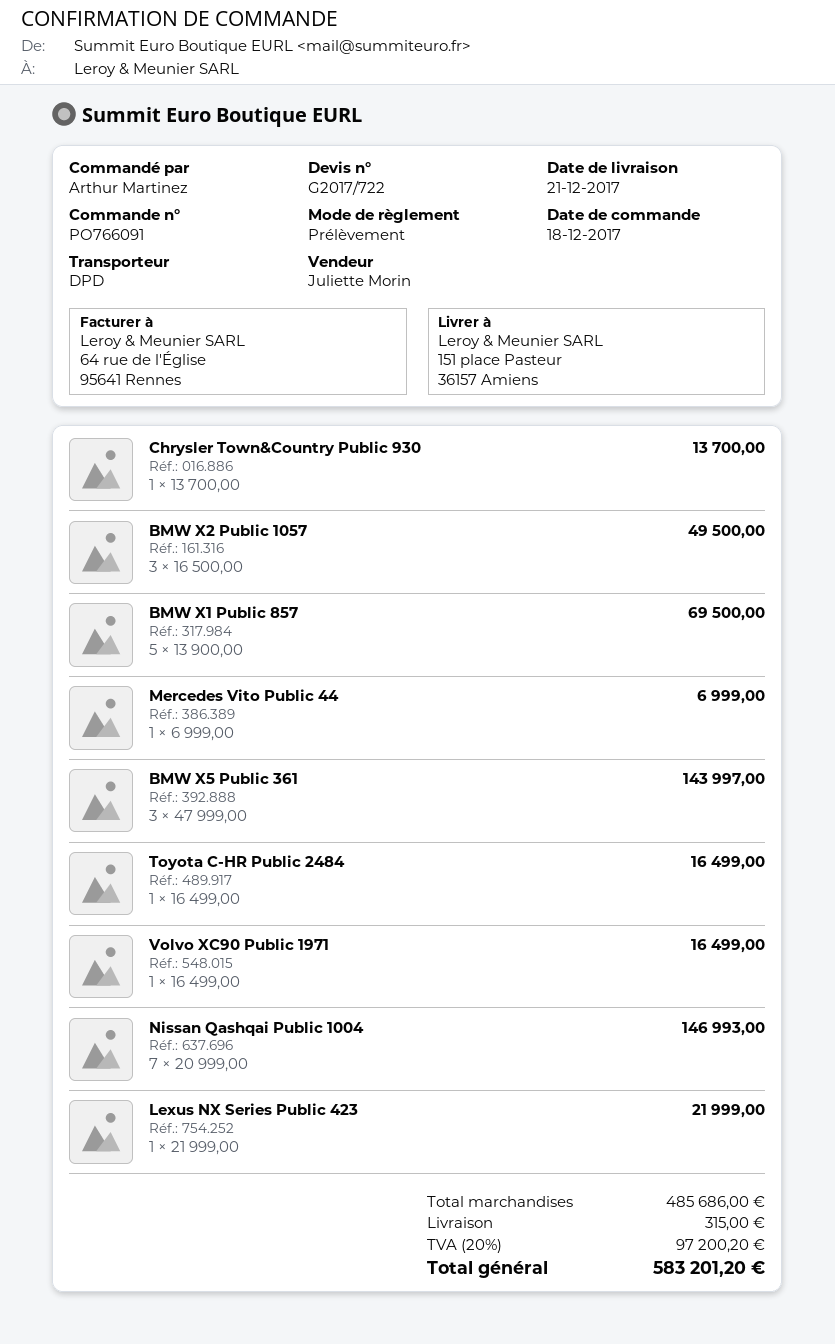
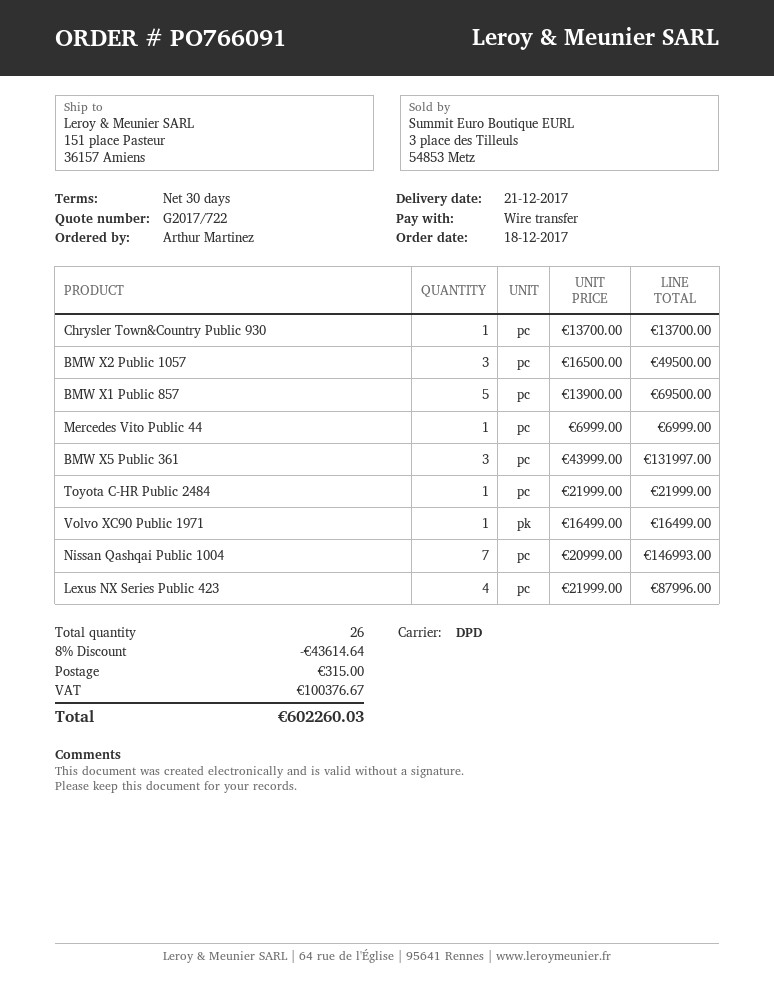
payment method: direct debit -> bank transfer
BMW X5 Public 361: 3 x 47999.00 = 143997.00 -> 3 x 43999.00 = 131997.00
Toyota C-HR Public 2484: 1 x 16499.00 = 16499.00 -> 1 x 21999.00 = 21999.00
Lexus NX Series Public 423: 1 x 21999.00 = 21999.00 -> 4 x 21999.00 = 87996.00
discount: none -> 8% = 43614.64
tax: 97200.20 -> 100376.67
total: 583201.20 -> 602260.03

